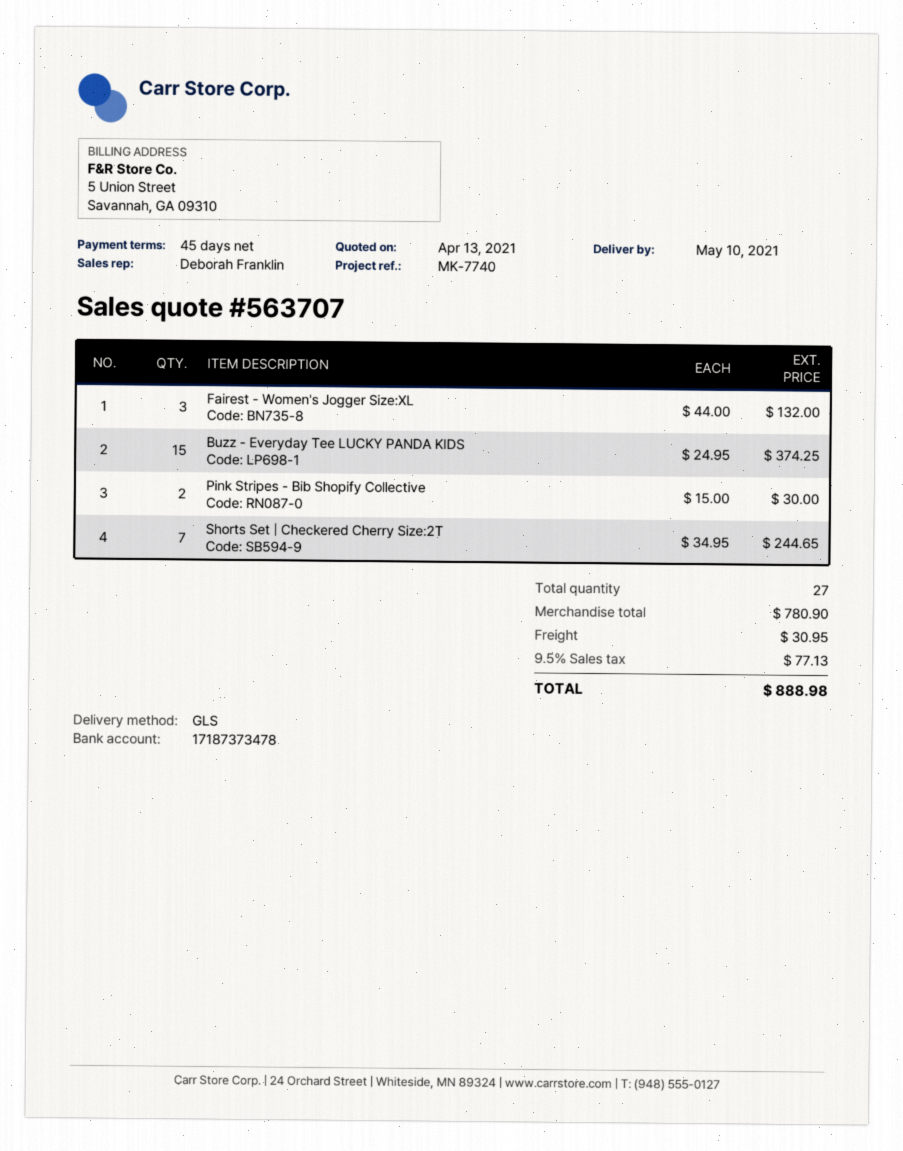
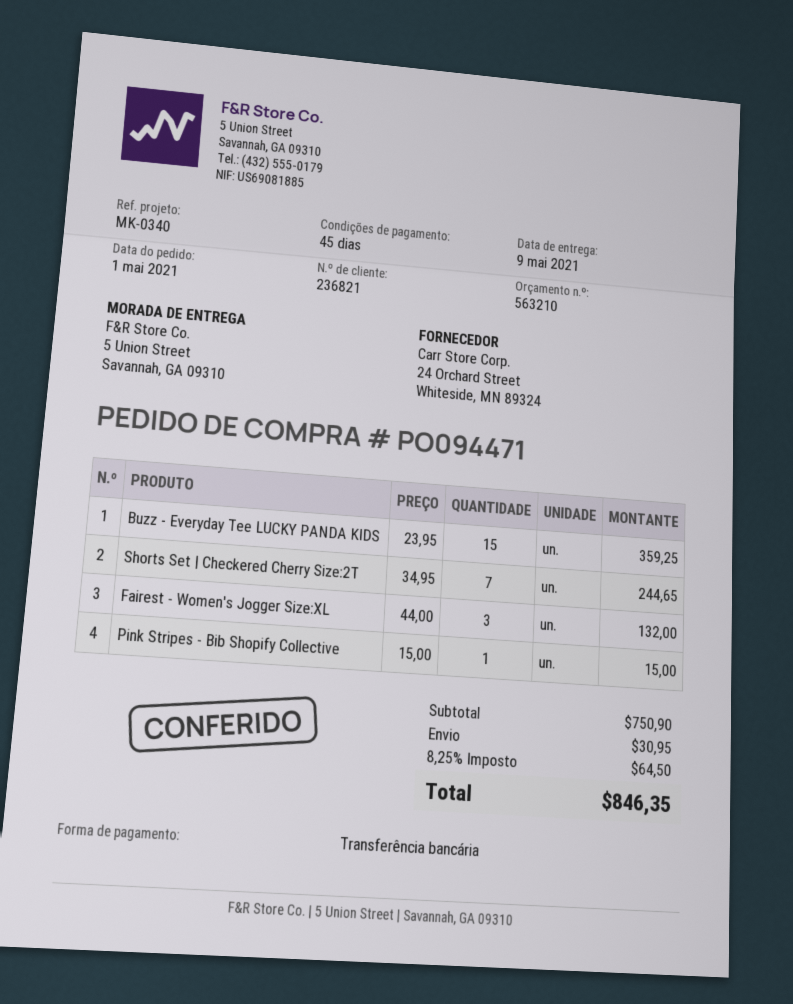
quote number: 563707 -> 563210
delivery date: 2021-05-10 -> 2021-05-09
reference: MK-7740 -> MK-0340
Buzz - Everyday Tee LUCKY PANDA KIDS: 15 x 24.95 = 374.25 -> 15 x 23.95 = 359.25
Pink Stripes - Bib Shopify Collective: 2 x 15.00 = 30.00 -> 1 x 15.00 = 15.00
subtotal: 780.90 -> 750.90
tax: 9.5% = 77.13 -> 8.25% = 64.50
total: 888.98 -> 846.35

